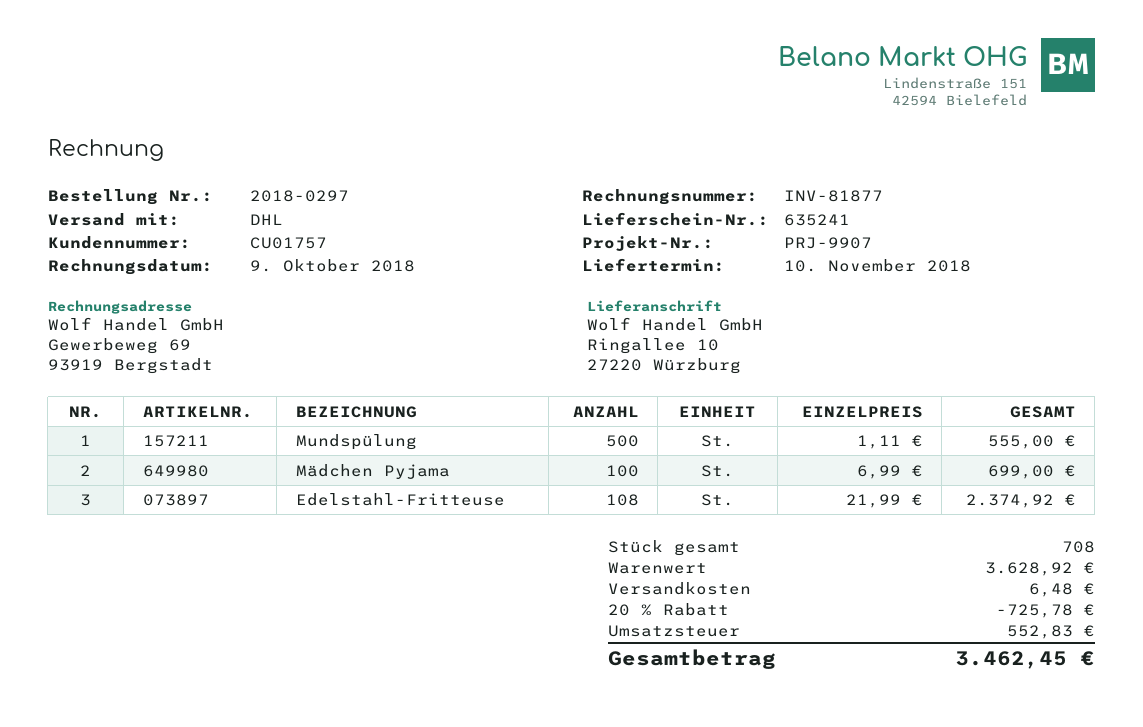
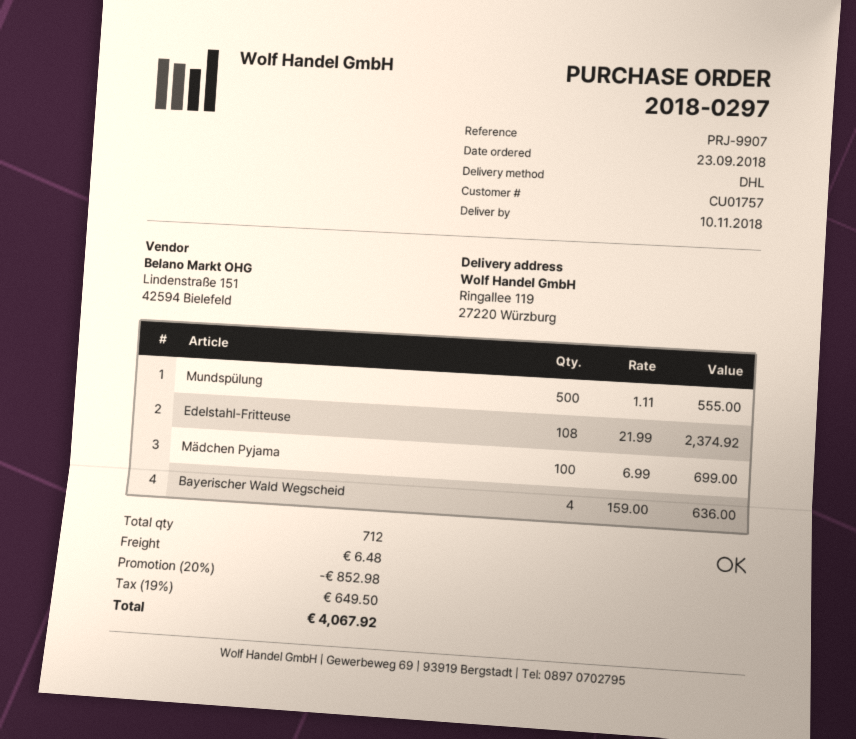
ship to: Ringallee 10, 27220 Würzburg -> Ringallee 119, 27220 Würzburg
Bayerischer Wald Wegscheid: none -> 4 x 159.00 = 636.00
total quantity: 708 -> 712
discount: 20% = 725.78 -> 20% = 852.98
tax: 552.83 -> 649.50
total: 3462.45 -> 4067.92

